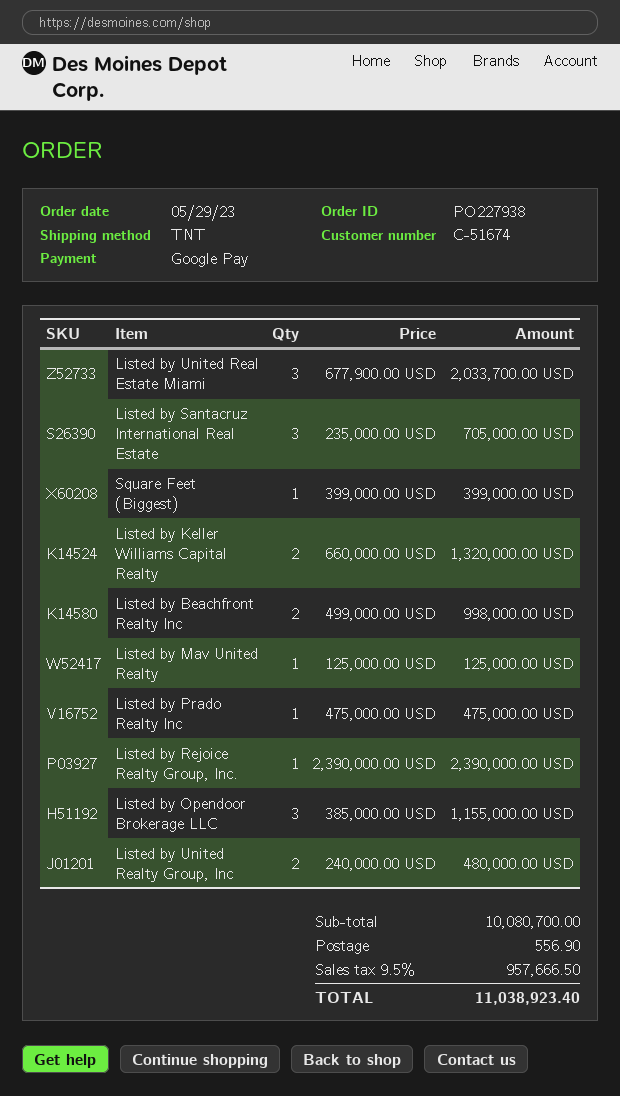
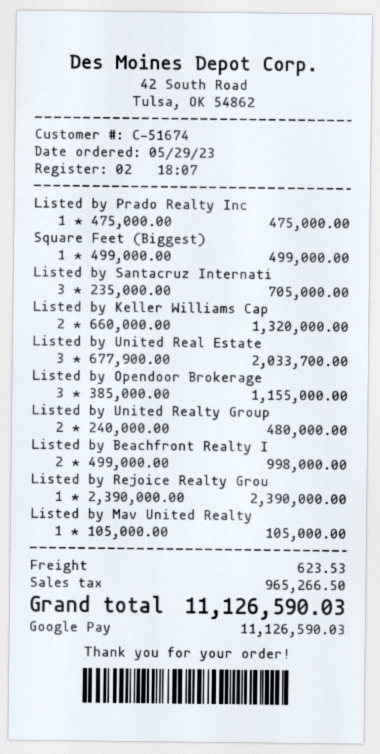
Square Feet (Biggest): 1 x 399000.00 = 399000.00 -> 1 x 499000.00 = 499000.00
Listed by Mav United Realty: 1 x 125000.00 = 125000.00 -> 1 x 105000.00 = 105000.00
shipping: 556.90 -> 623.53
tax: 957666.50 -> 965266.50
total: 11038923.40 -> 11126590.03

